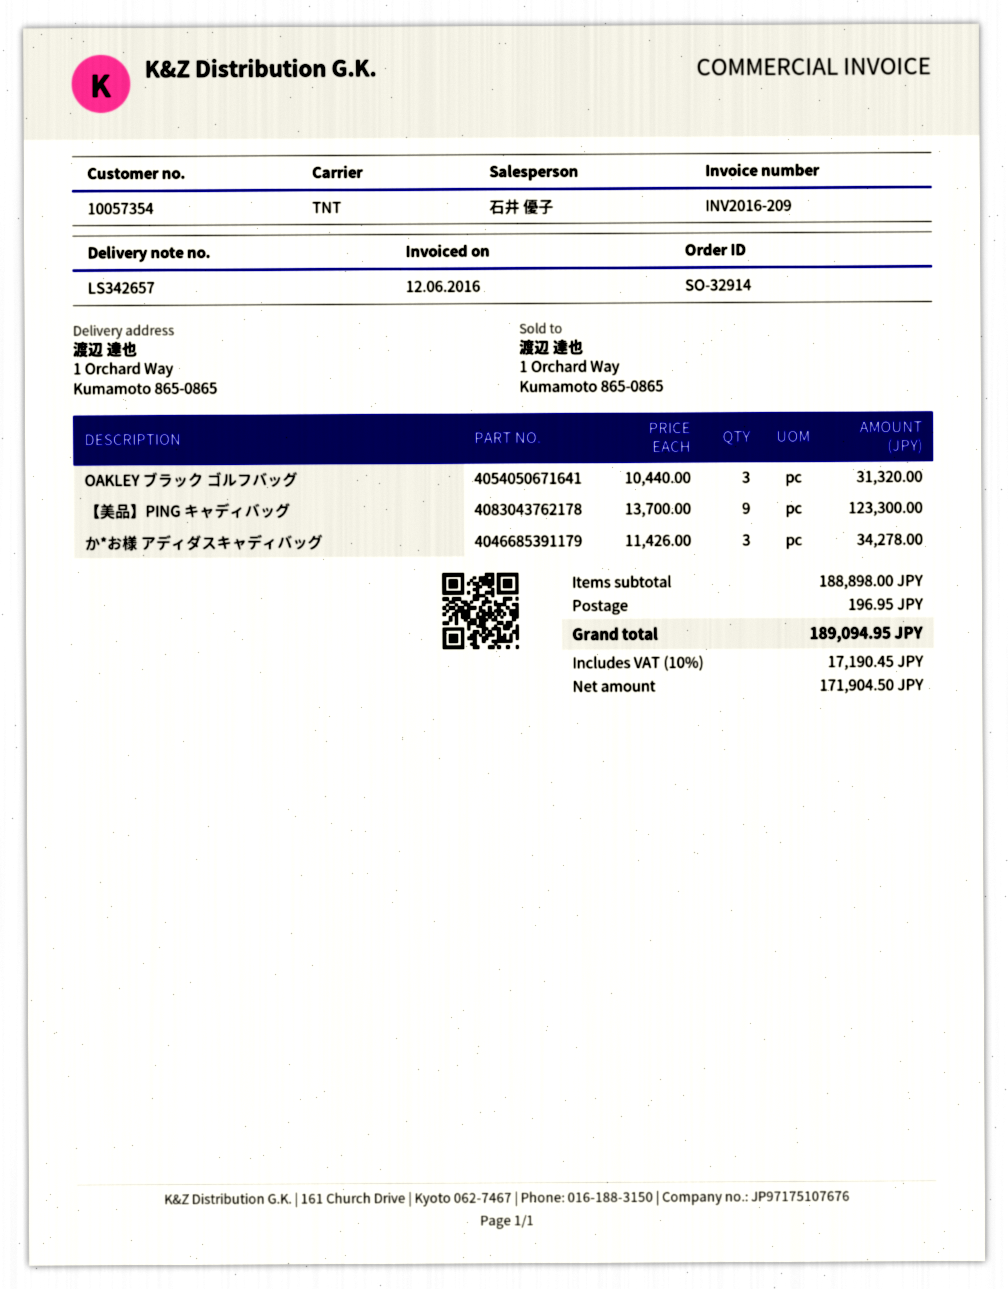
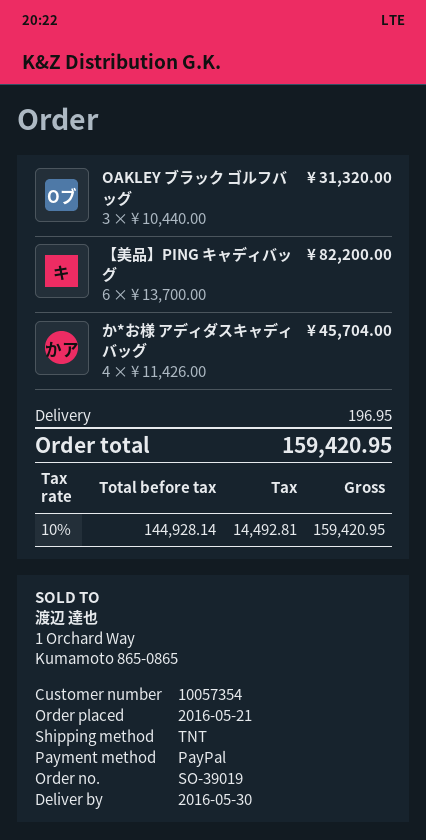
order number: SO-32914 -> SO-39019
【美品】PING キャディバッグ: 9 x 13700.00 = 123300.00 -> 6 x 13700.00 = 82200.00
か*お様 アディダスキャディバッグ: 3 x 11426.00 = 34278.00 -> 4 x 11426.00 = 45704.00
net: 171904.50 -> 144928.14
tax: 10% = 17190.45 -> 10% = 14492.81
total: 189094.95 -> 159420.95

